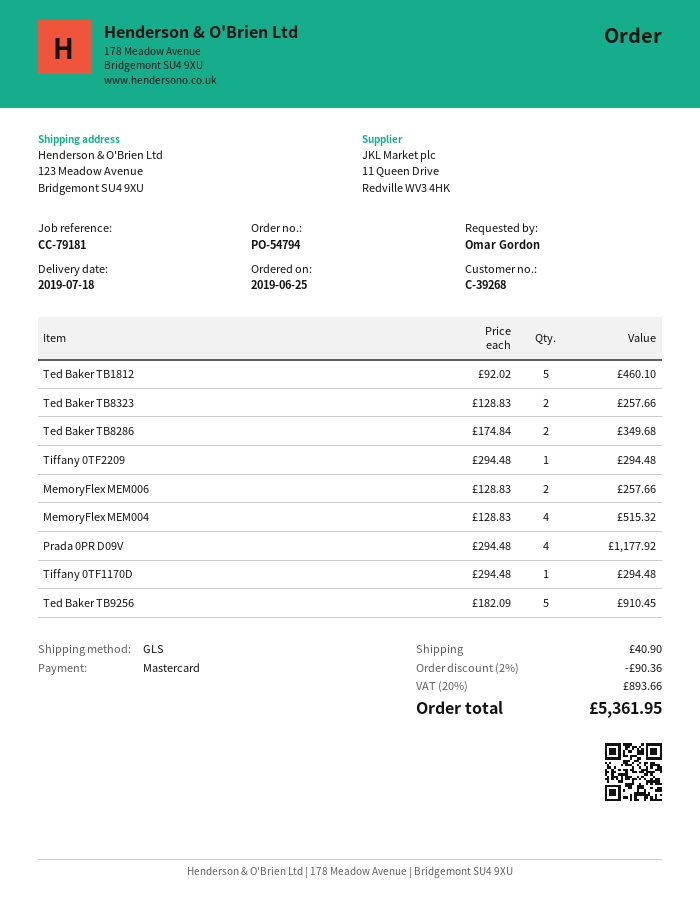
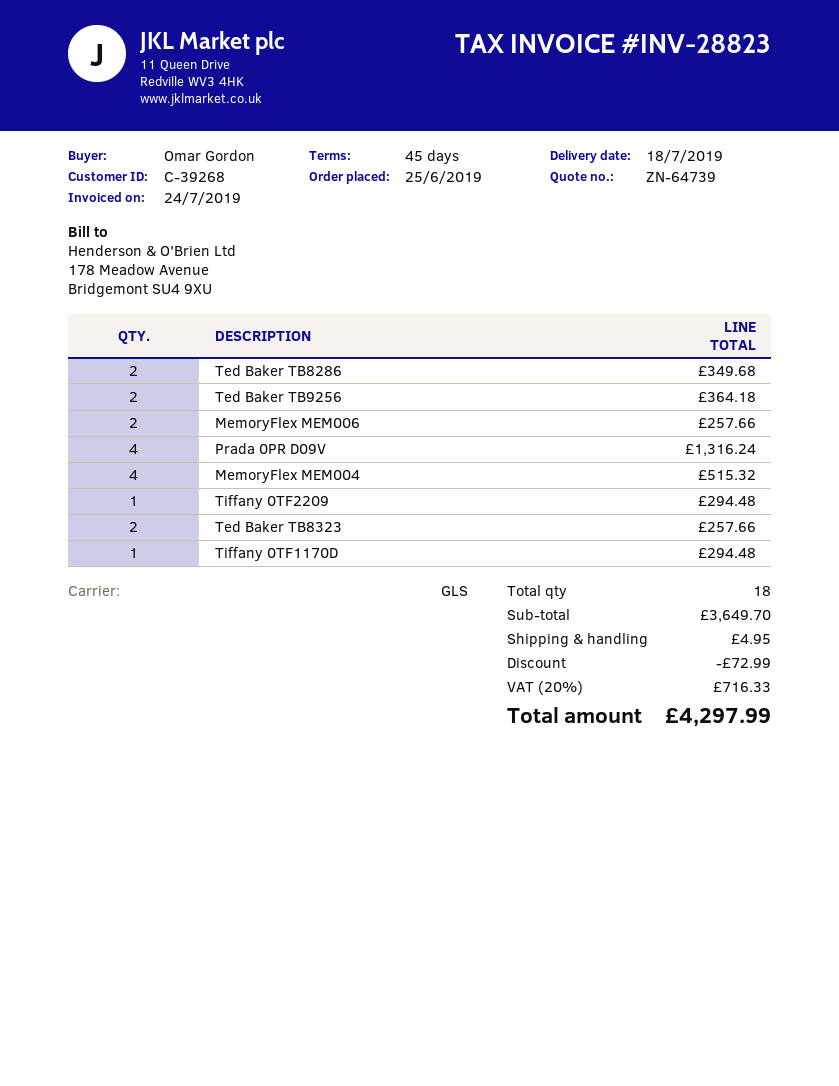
Ted Baker TB1812: 5 for 460.10 -> none
Prada 0PR D09V: 4 for 1177.92 -> 4 for 1316.24
Ted Baker TB9256: 5 for 910.45 -> 2 for 364.18
discount: 90.36 -> 72.99
shipping: 40.90 -> 4.95
tax: 20% = 893.66 -> 20% = 716.33
total: 5361.95 -> 4297.99

